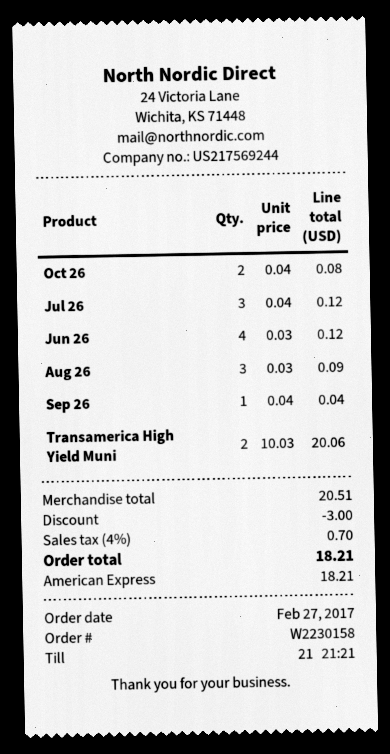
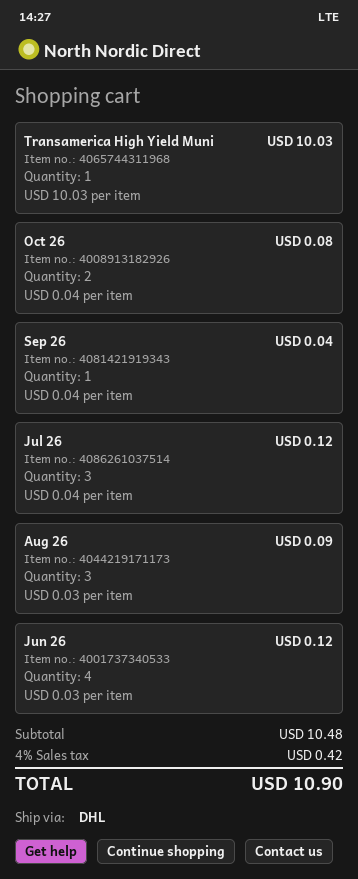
Transamerica High Yield Muni: 2 x 10.03 = 20.06 -> 1 x 10.03 = 10.03
subtotal: 20.51 -> 10.48
discount: 3.00 -> none
tax: 4% = 0.70 -> 4% = 0.42
total: 18.21 -> 10.90

